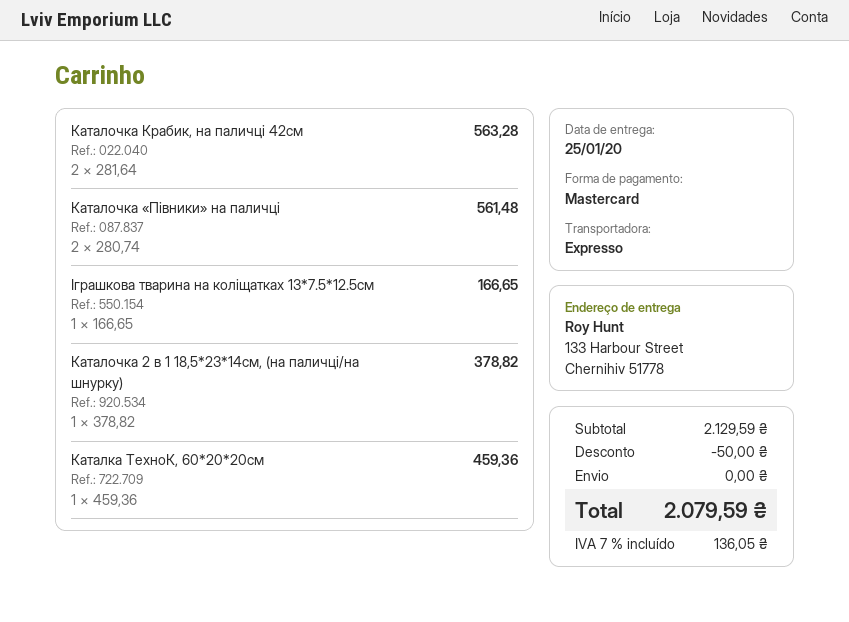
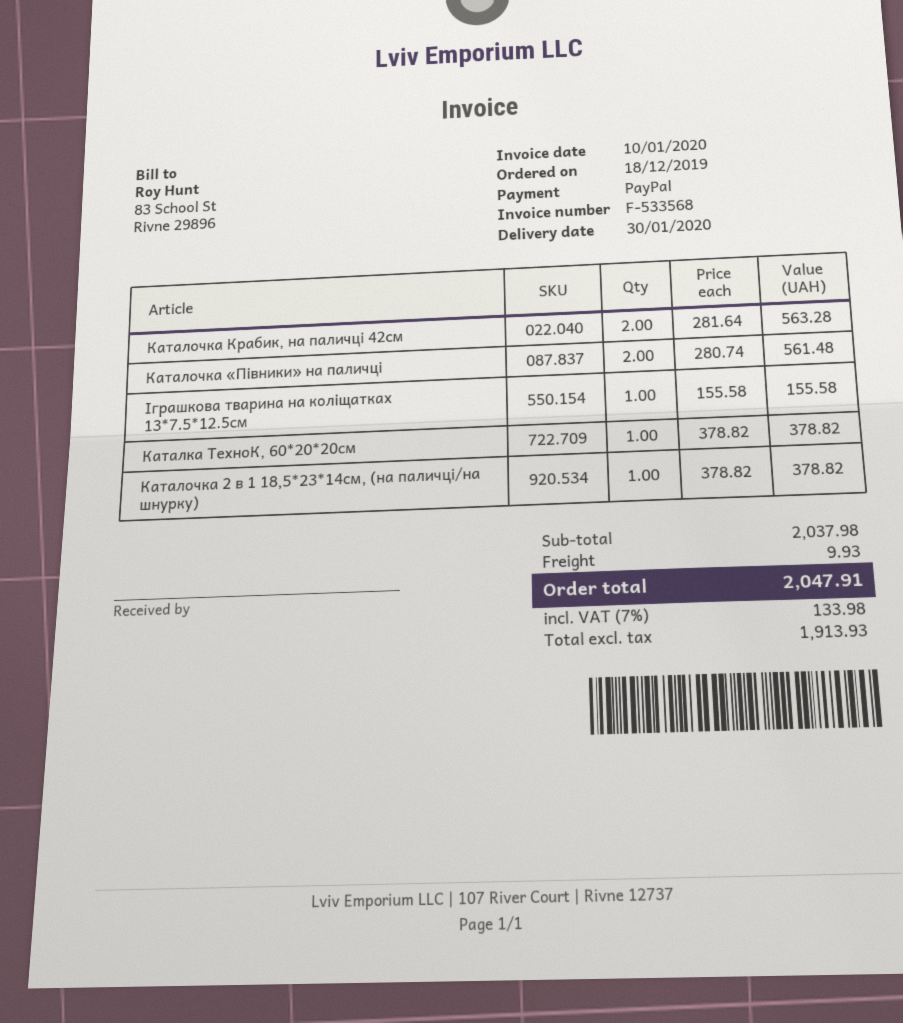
delivery date: 2020-01-25 -> 2020-01-30
payment method: Mastercard -> PayPal
Іграшкова тварина на коліщатках 13*7.5*12.5см: 1 x 166.65 = 166.65 -> 1 x 155.58 = 155.58
Каталка ТехноК, 60*20*20см: 1 x 459.36 = 459.36 -> 1 x 378.82 = 378.82
subtotal: 2129.59 -> 2037.98
discount: 50.00 -> none
shipping: 0.00 -> 9.93
tax: 7% = 136.05 -> 7% = 133.98
total: 2079.59 -> 2047.91

